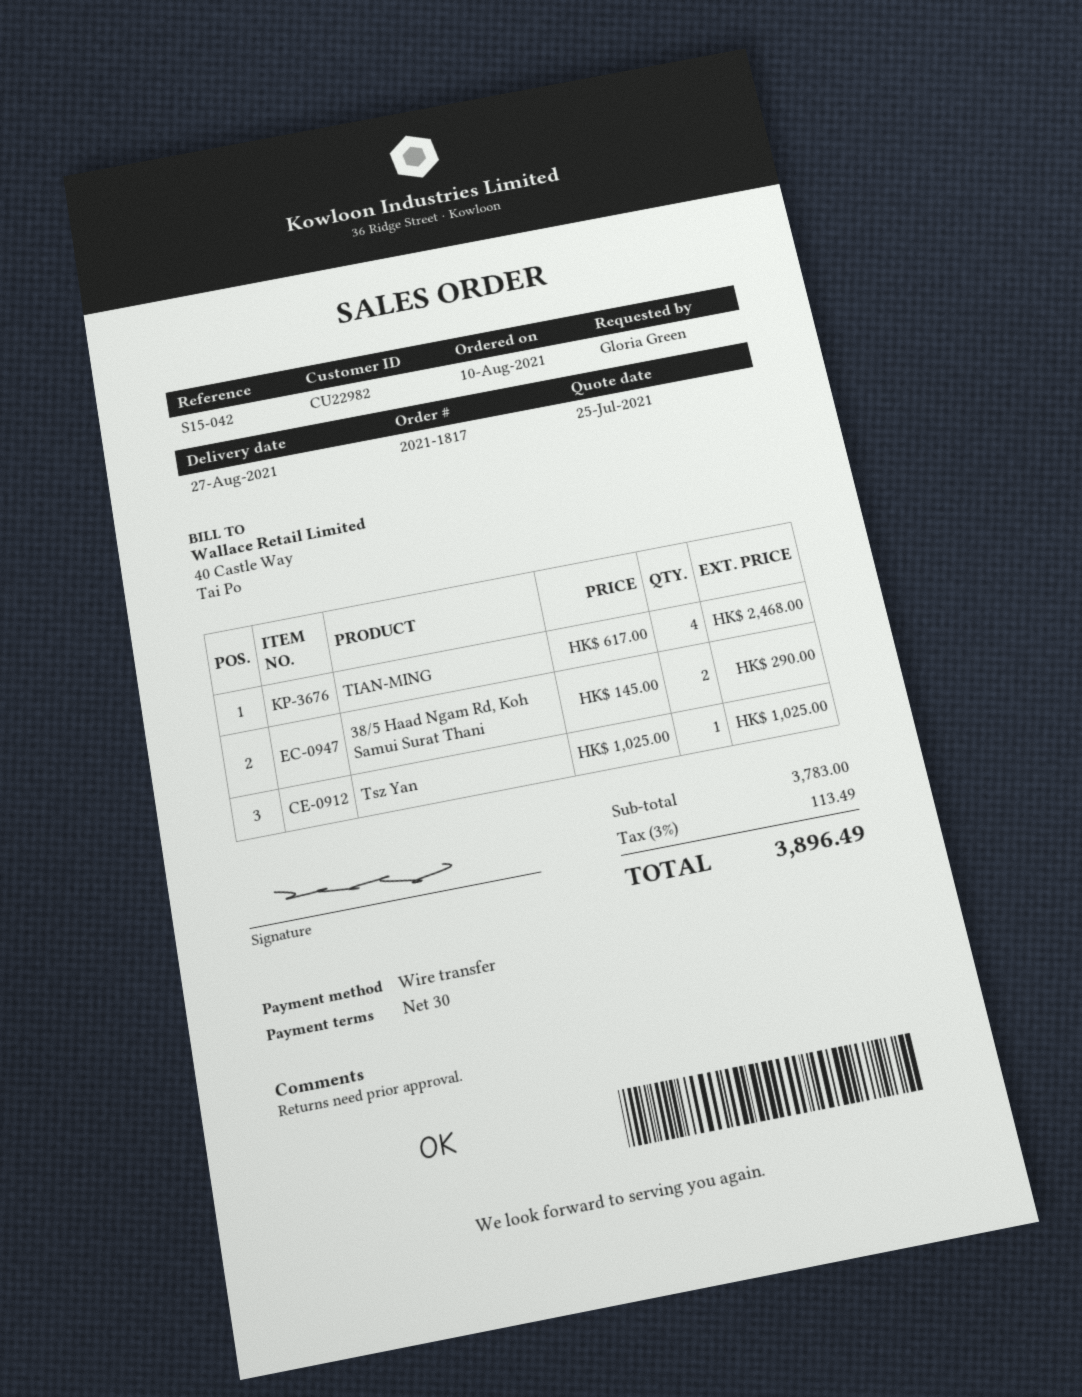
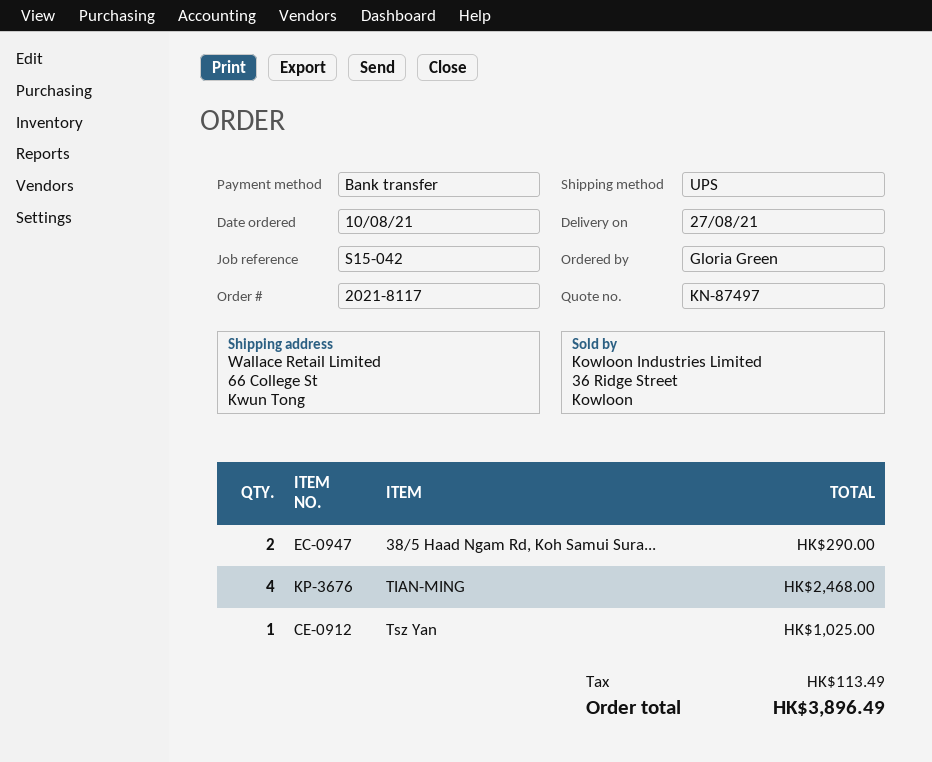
order number: 2021-1817 -> 2021-8117

